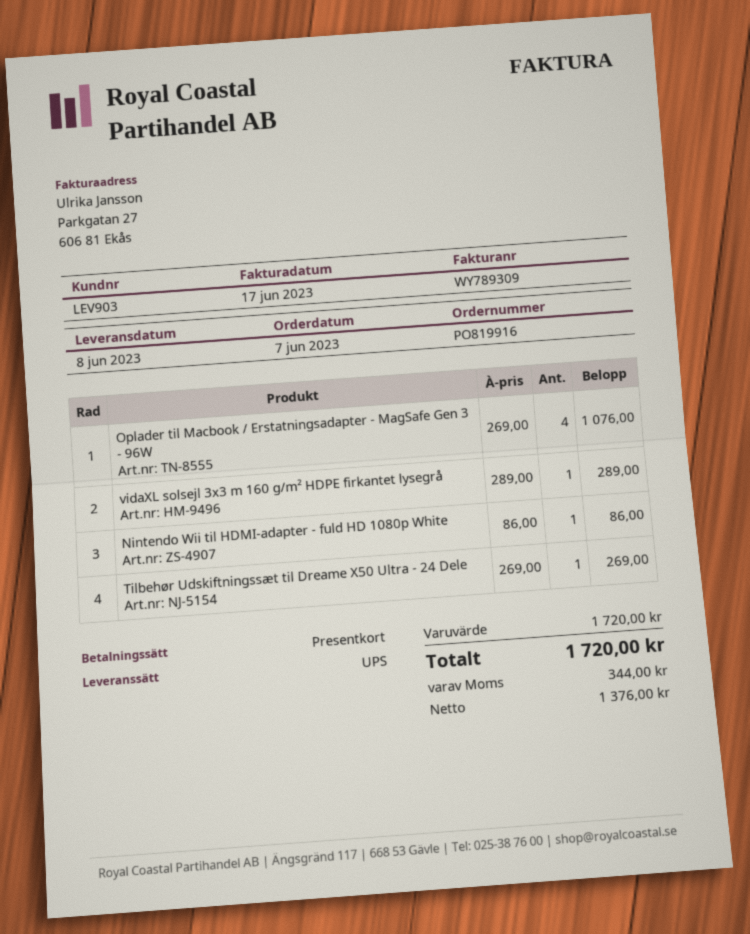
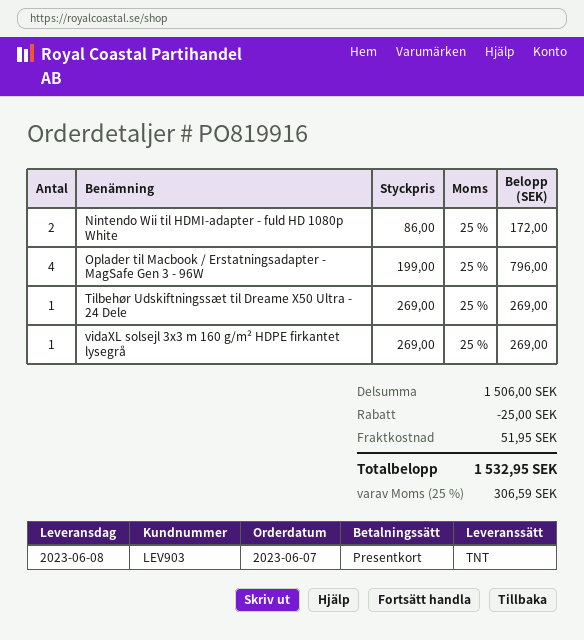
shipping method: UPS -> TNT
Oplader til Macbook / Erstatningsadapter - MagSafe Gen 3 - 96W: 4 x 269.00 = 1076.00 -> 4 x 199.00 = 796.00
vidaXL solsejl 3x3 m 160 g/m² HDPE firkantet lysegrå: 1 x 289.00 = 289.00 -> 1 x 269.00 = 269.00
Nintendo Wii til HDMI-adapter - fuld HD 1080p White: 1 x 86.00 = 86.00 -> 2 x 86.00 = 172.00
subtotal: 1720.00 -> 1506.00
discount: none -> 25.00
shipping: none -> 51.95
tax: 344.00 -> 306.59
total: 1720.00 -> 1532.95

